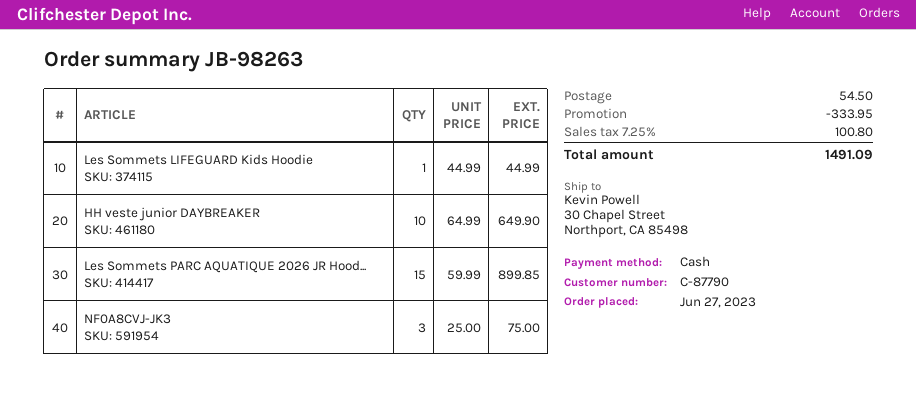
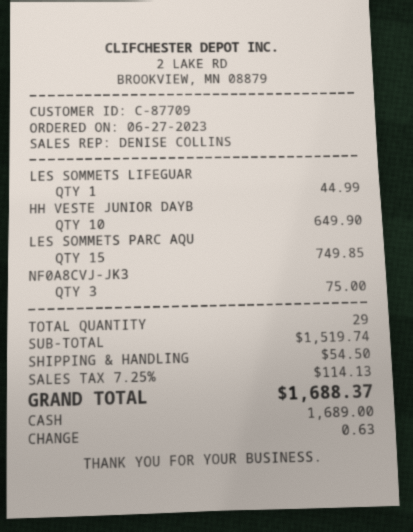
customer number: C-87790 -> C-87709
Les Sommets PARC AQUATIQUE 2026 JR Hood...: 15 for 899.85 -> 15 for 749.85
discount: 333.95 -> none
tax: 7.25% = 100.80 -> 7.25% = 114.13
total: 1491.09 -> 1688.37

